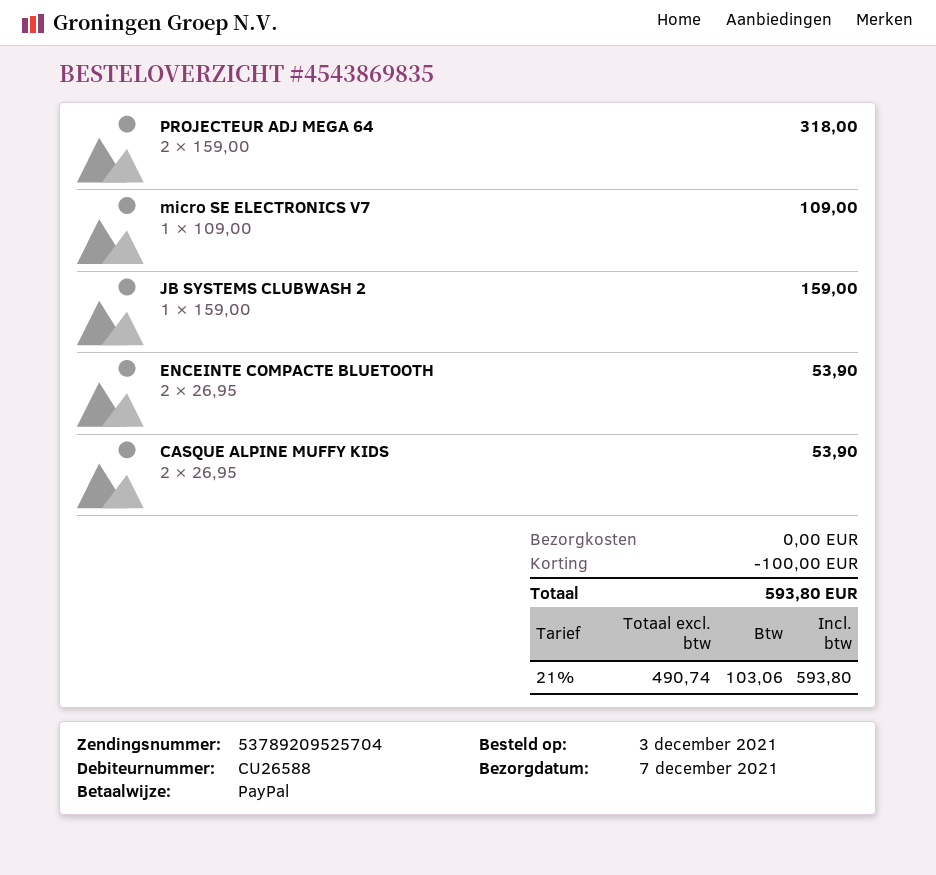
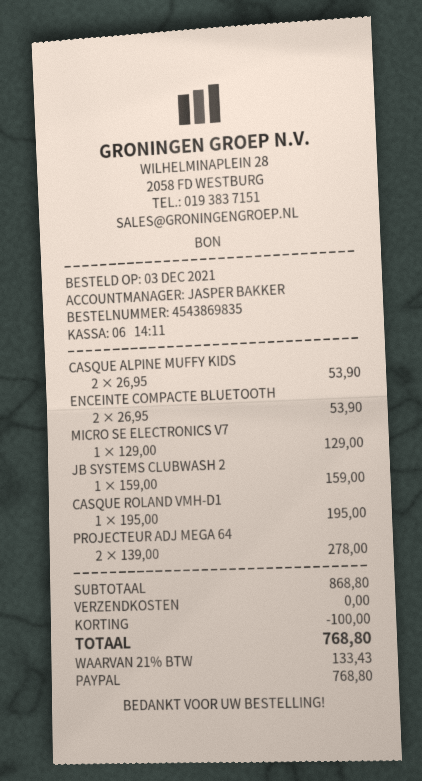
PROJECTEUR ADJ MEGA 64: 2 x 159.00 = 318.00 -> 2 x 139.00 = 278.00
micro SE ELECTRONICS V7: 1 x 109.00 = 109.00 -> 1 x 129.00 = 129.00
CASQUE ROLAND VMH-D1: none -> 1 x 195.00 = 195.00
tax: 21% = 103.06 -> 21% = 133.43
total: 593.80 -> 768.80

